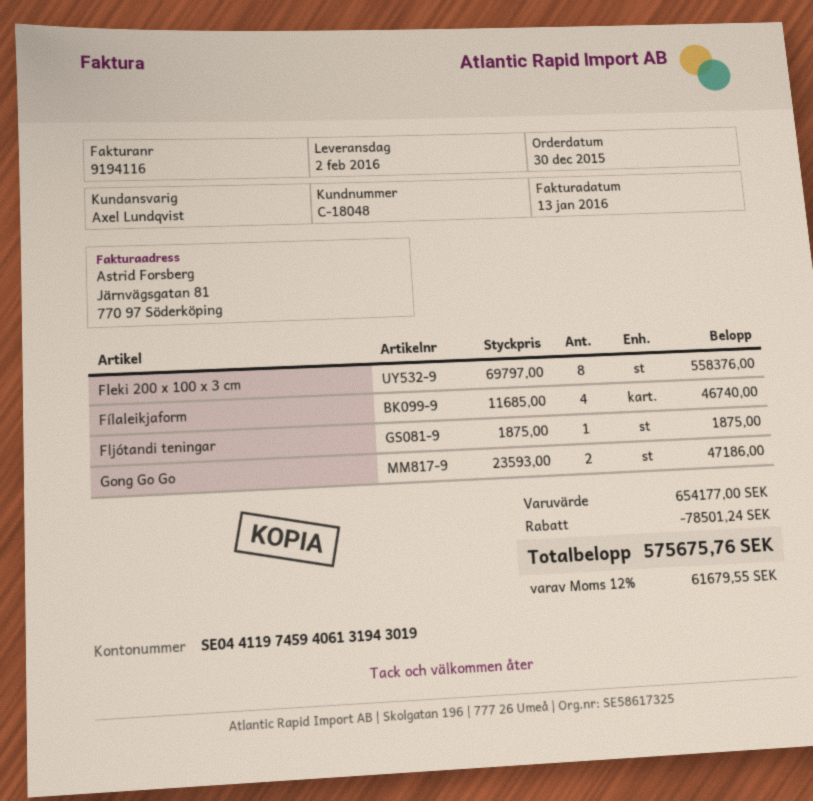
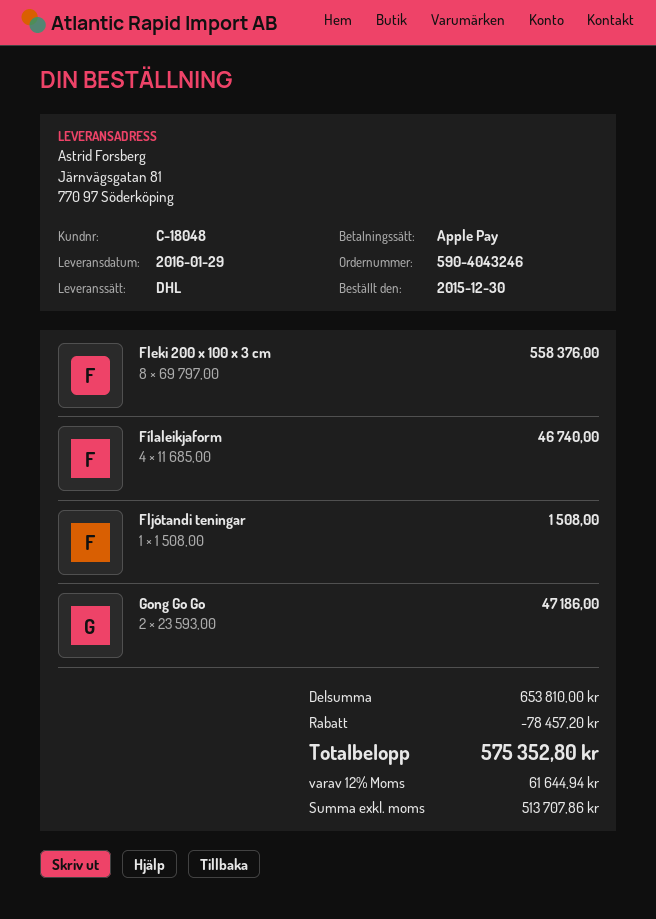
delivery date: 2016-02-02 -> 2016-01-29
Fljótandi teningar: 1 x 1875.00 = 1875.00 -> 1 x 1508.00 = 1508.00
subtotal: 654177.00 -> 653810.00
discount: 78501.24 -> 78457.20
tax: 12% = 61679.55 -> 12% = 61644.94
total: 575675.76 -> 575352.80

